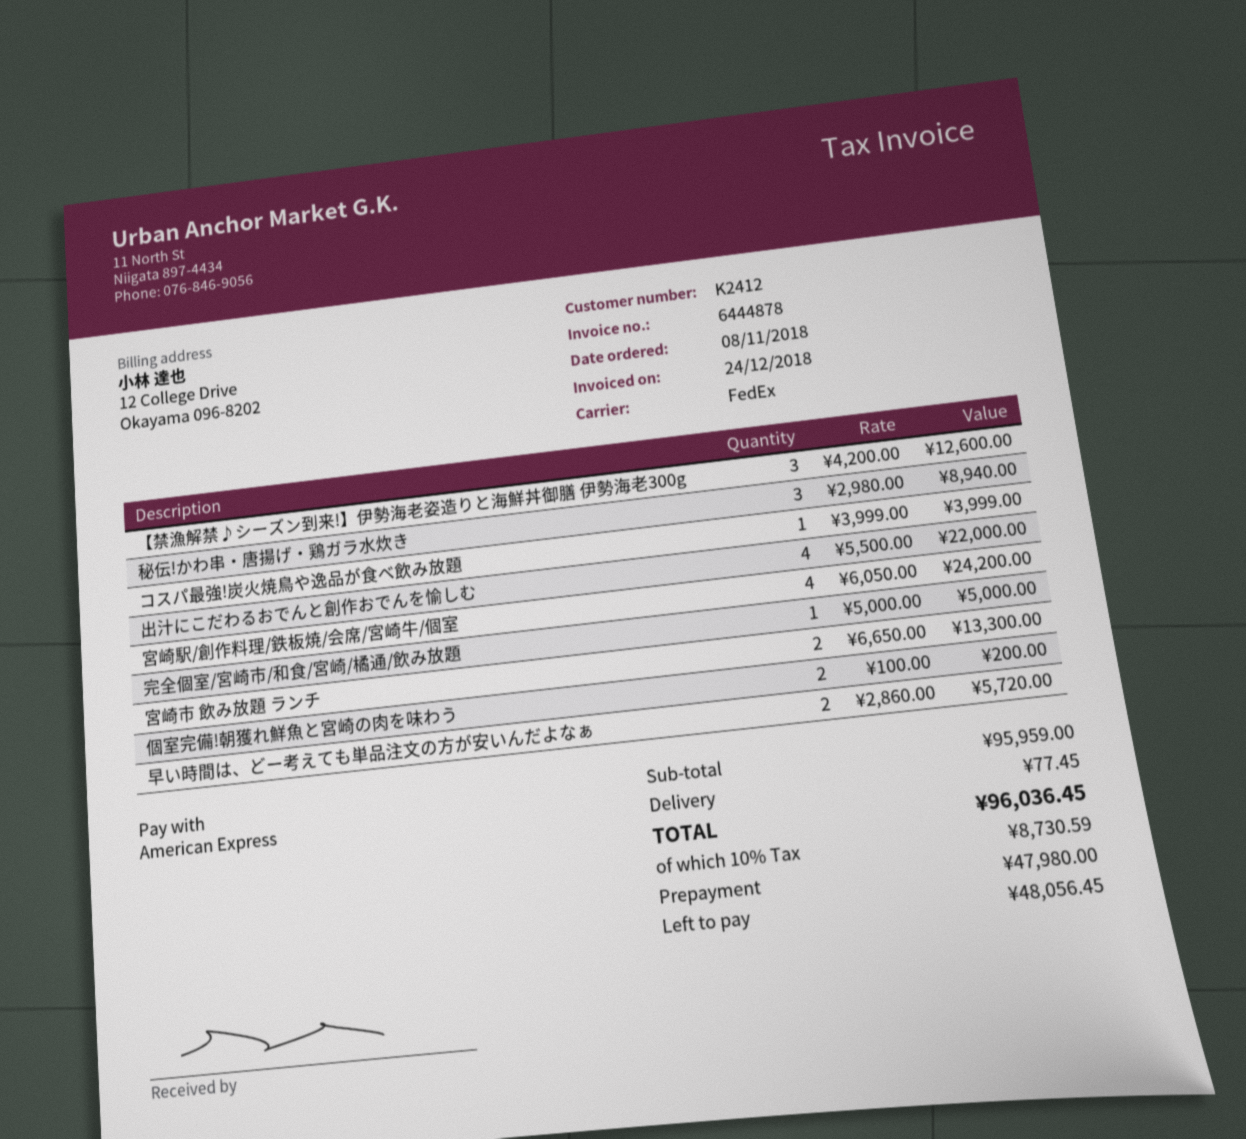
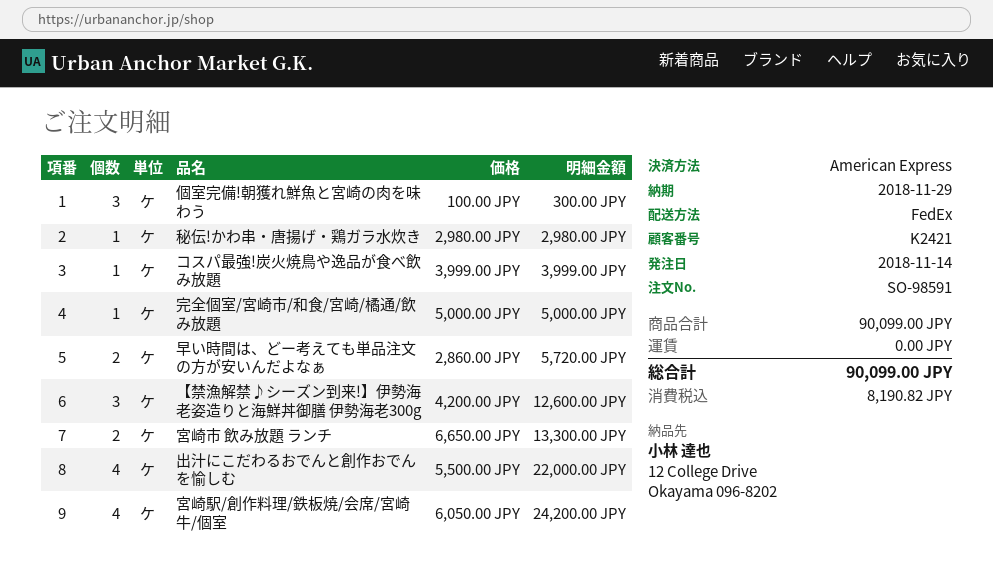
order date: 2018-11-08 -> 2018-11-14
customer number: K2412 -> K2421
秘伝!かわ串・唐揚げ・鶏ガラ水炊き: 3 x 2980.00 = 8940.00 -> 1 x 2980.00 = 2980.00
個室完備!朝獲れ鮮魚と宮崎の肉を味わう: 2 x 100.00 = 200.00 -> 3 x 100.00 = 300.00
subtotal: 95959.00 -> 90099.00
shipping: 77.45 -> 0.00
tax: 8730.59 -> 8190.82
total: 96036.45 -> 90099.00

